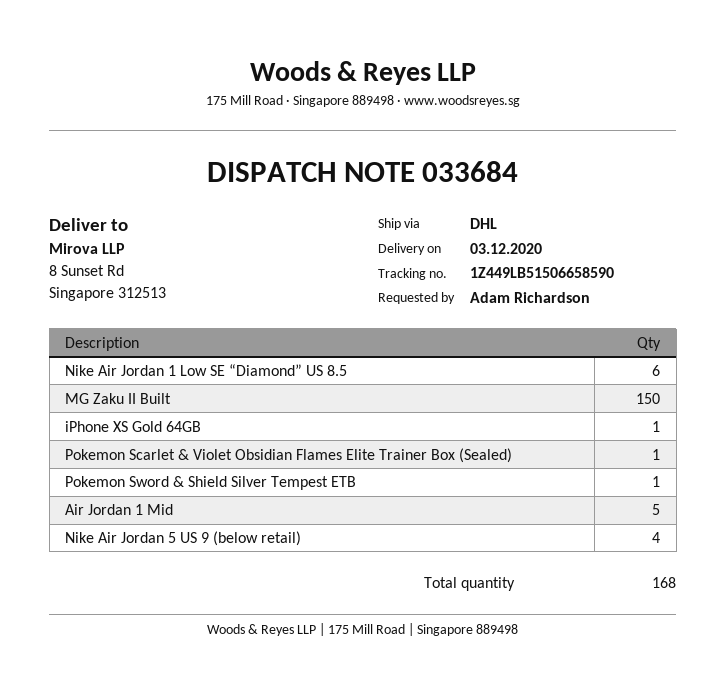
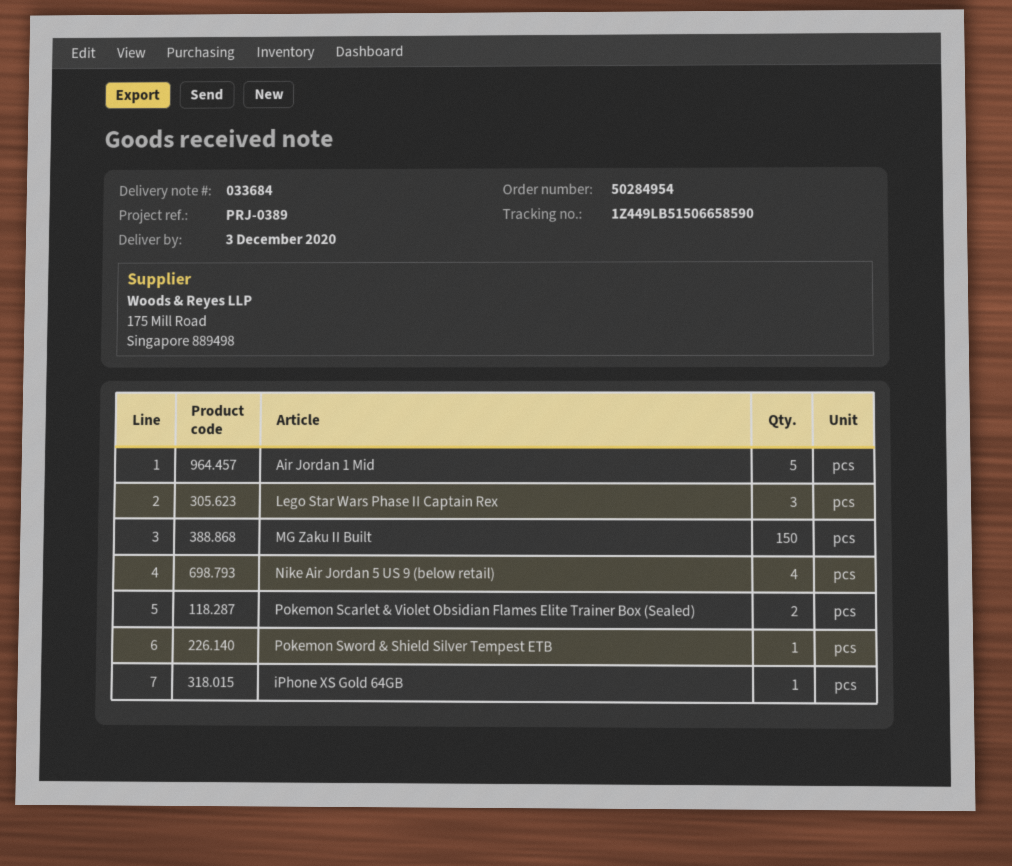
Nike Air Jordan 1 Low SE “Diamond” US 8.5: 6 -> none
Pokemon Scarlet & Violet Obsidian Flames Elite Trainer Box (Sealed): 1 -> 2
Lego Star Wars Phase II Captain Rex: none -> 3

